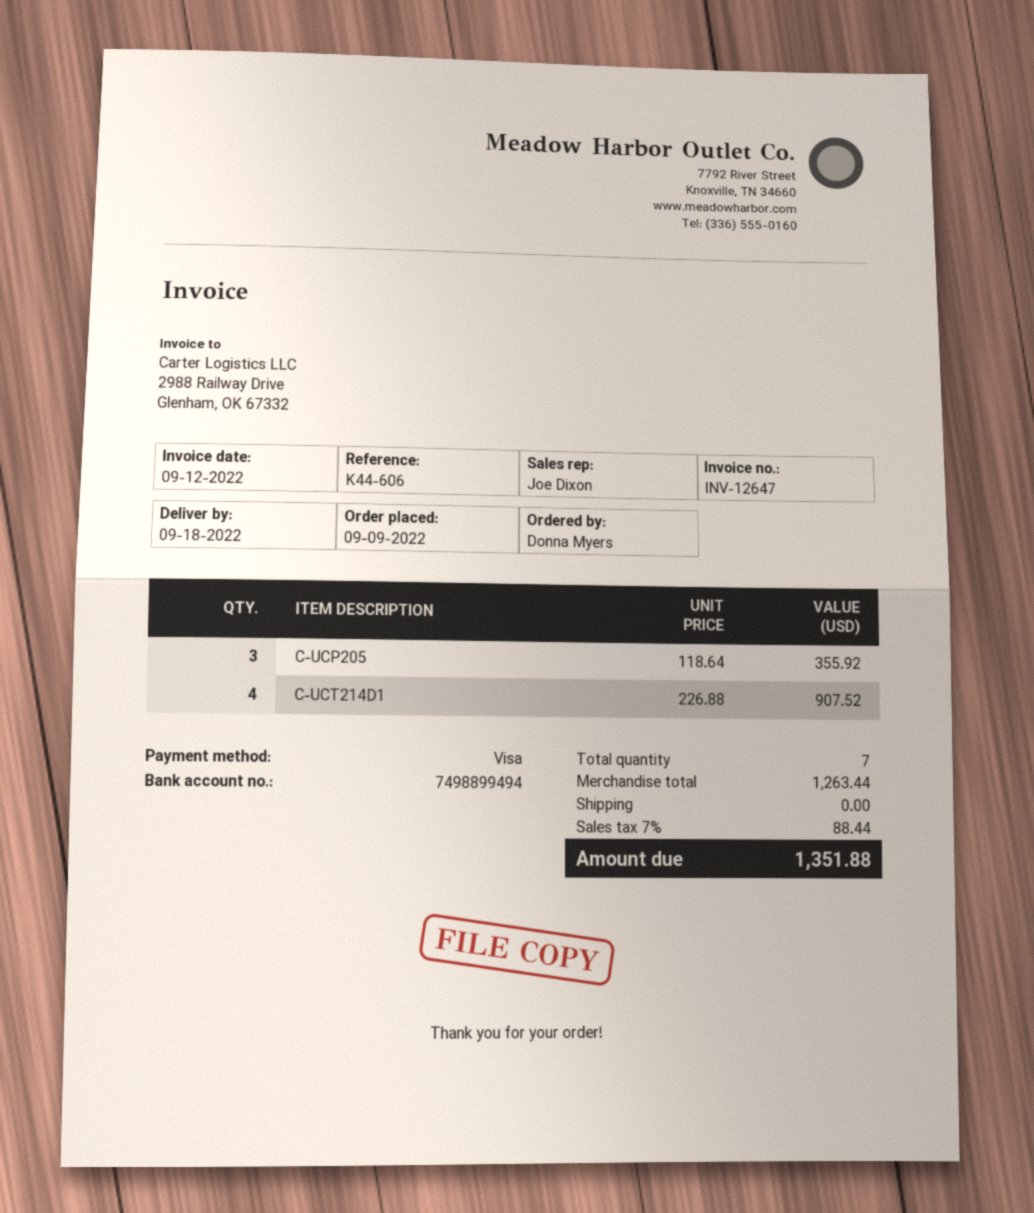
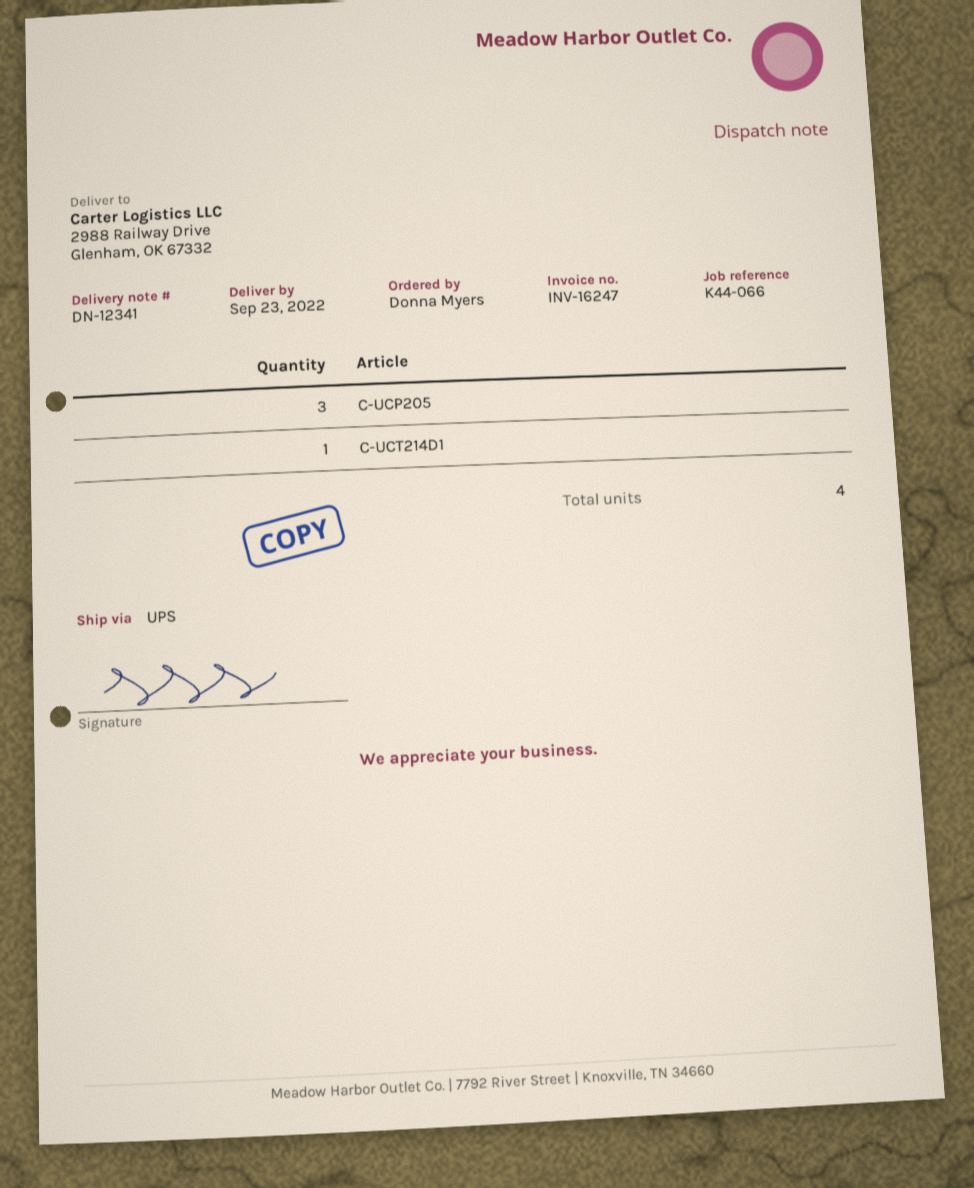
delivery date: 2022-09-18 -> 2022-09-23
invoice number: INV-12647 -> INV-16247
reference: K44-606 -> K44-066
C-UCT214D1: 4 -> 1
total quantity: 7 -> 4

